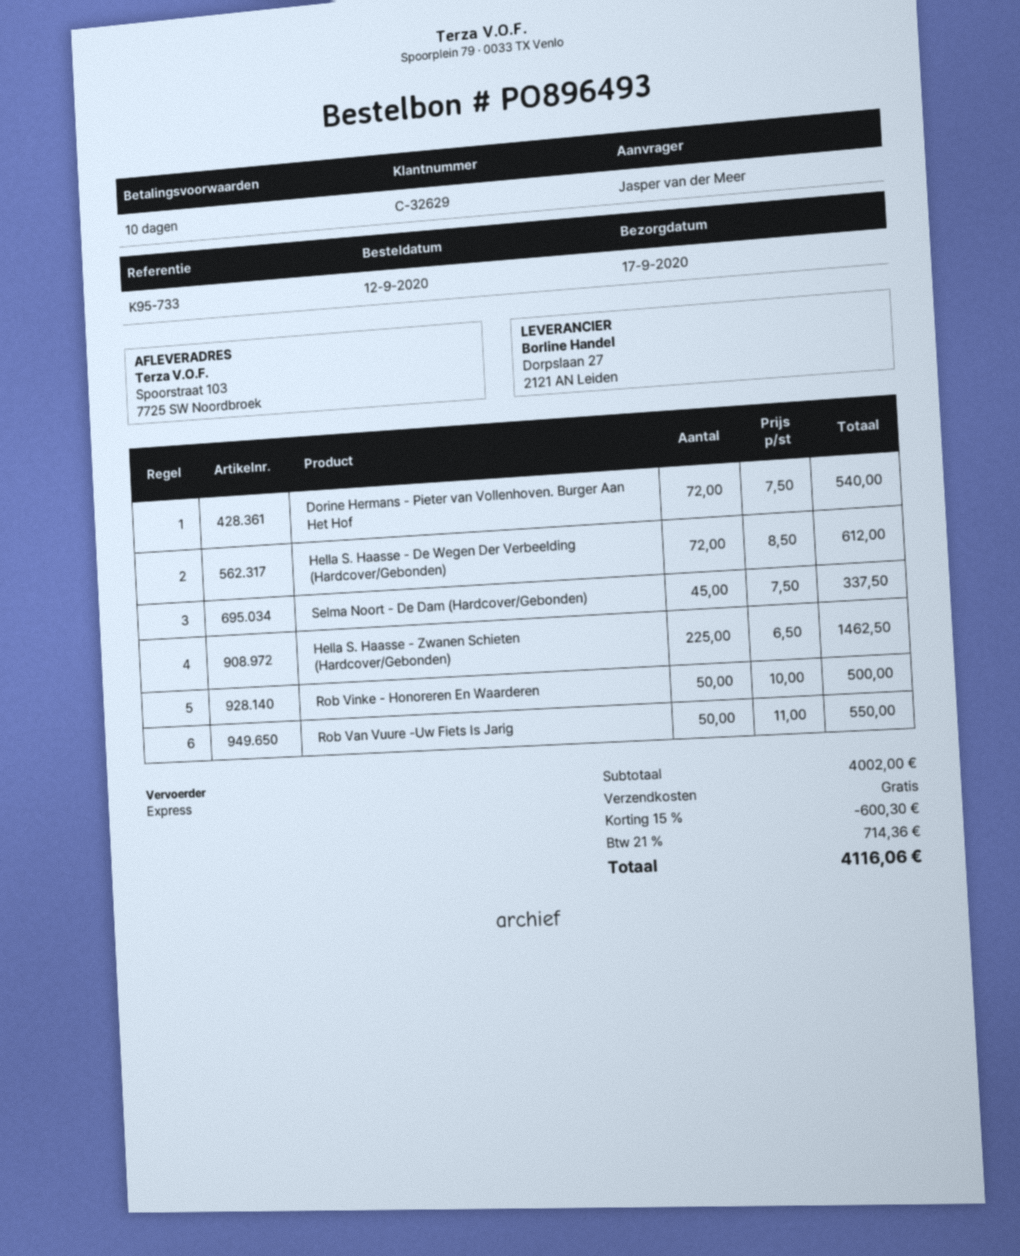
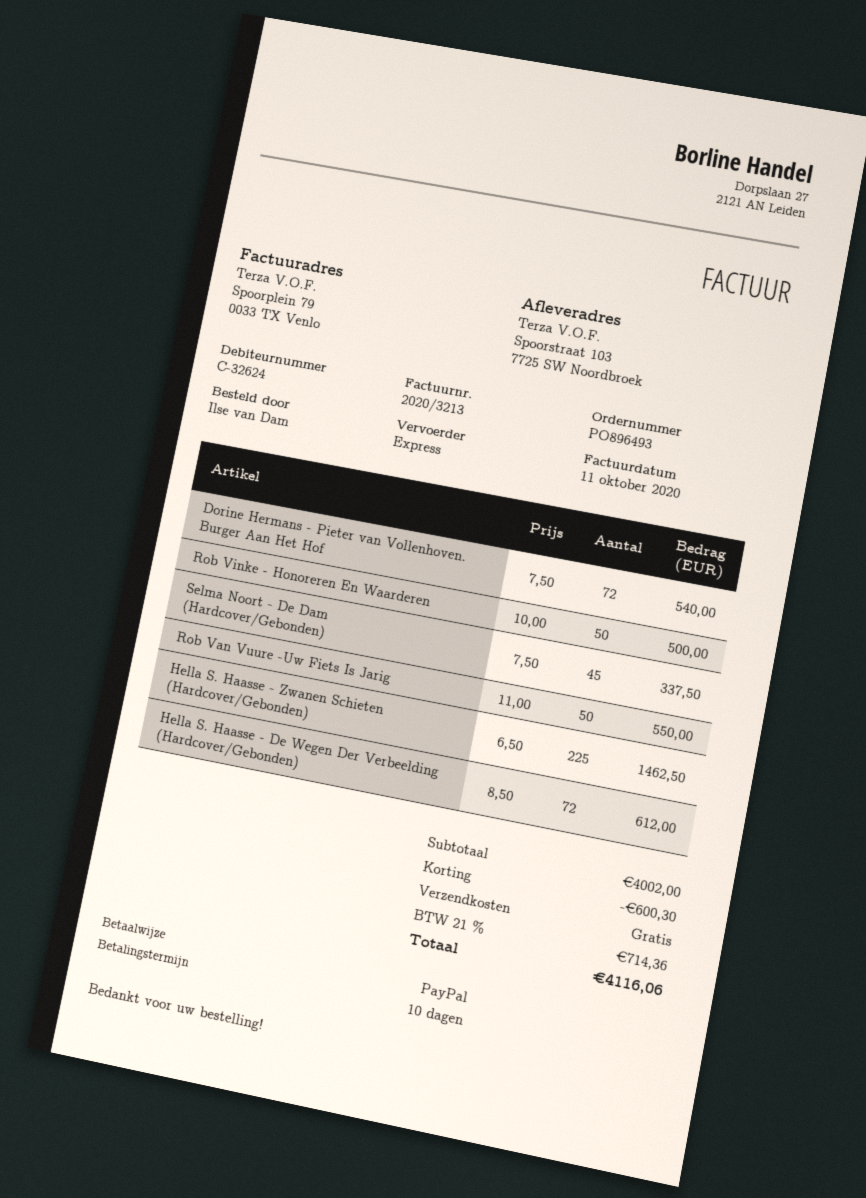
customer number: C-32629 -> C-32624
ordered by: Jasper van der Meer -> Ilse van Dam

